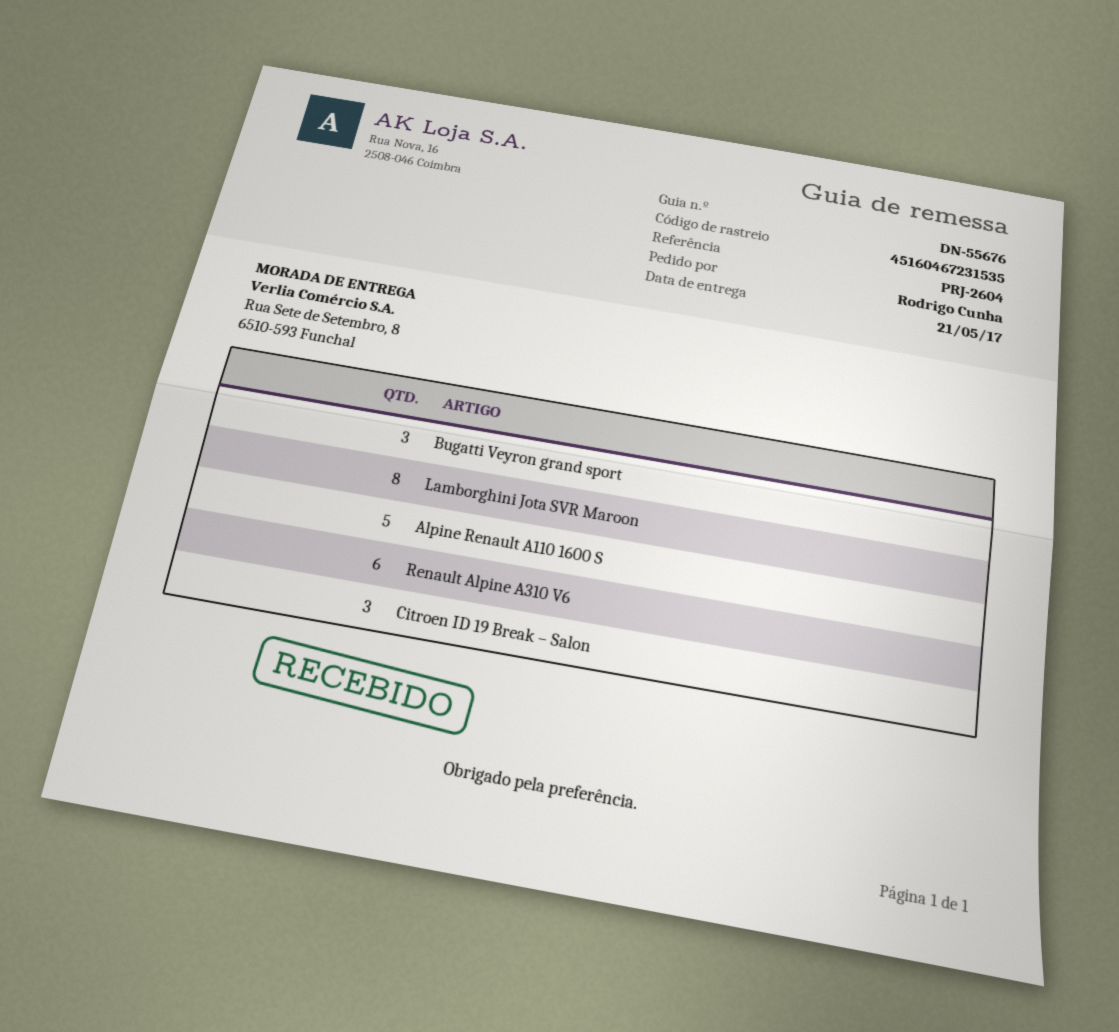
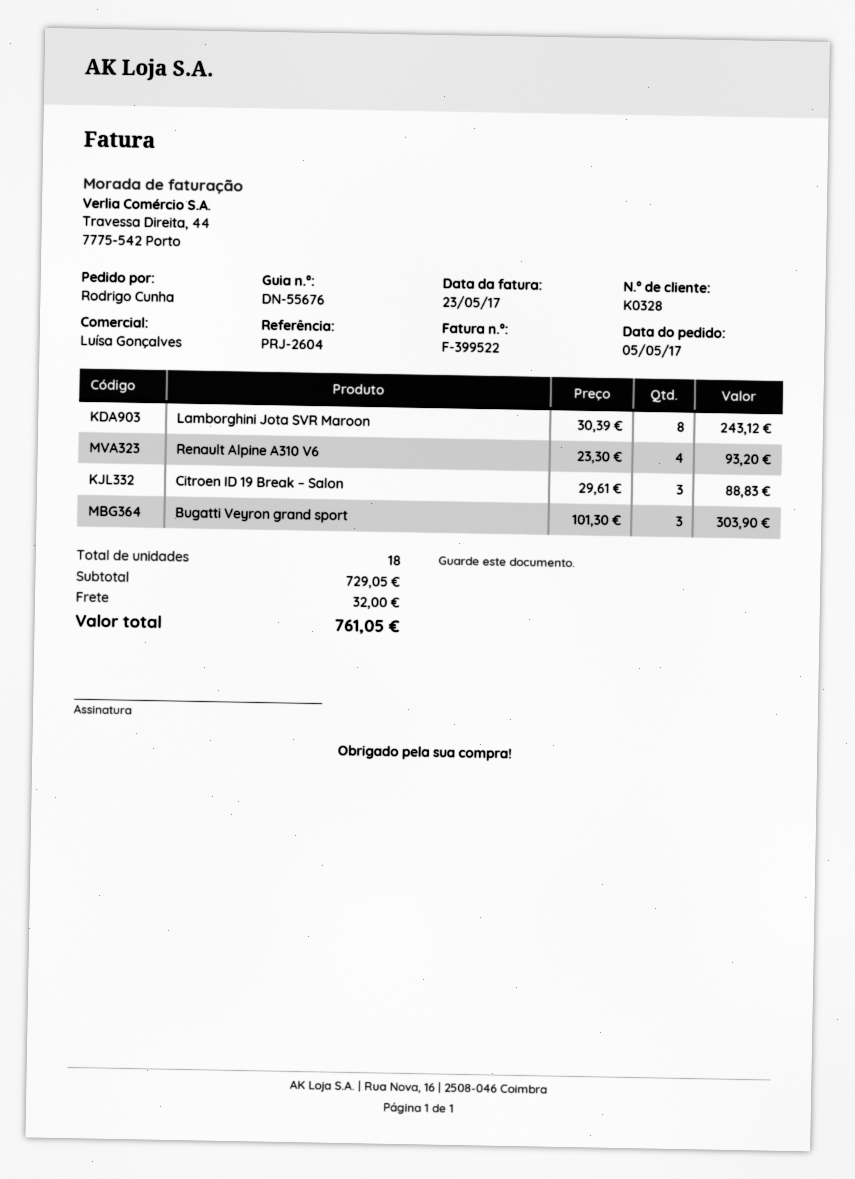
Alpine Renault A110 1600 S: 5 -> none
Renault Alpine A310 V6: 6 -> 4

